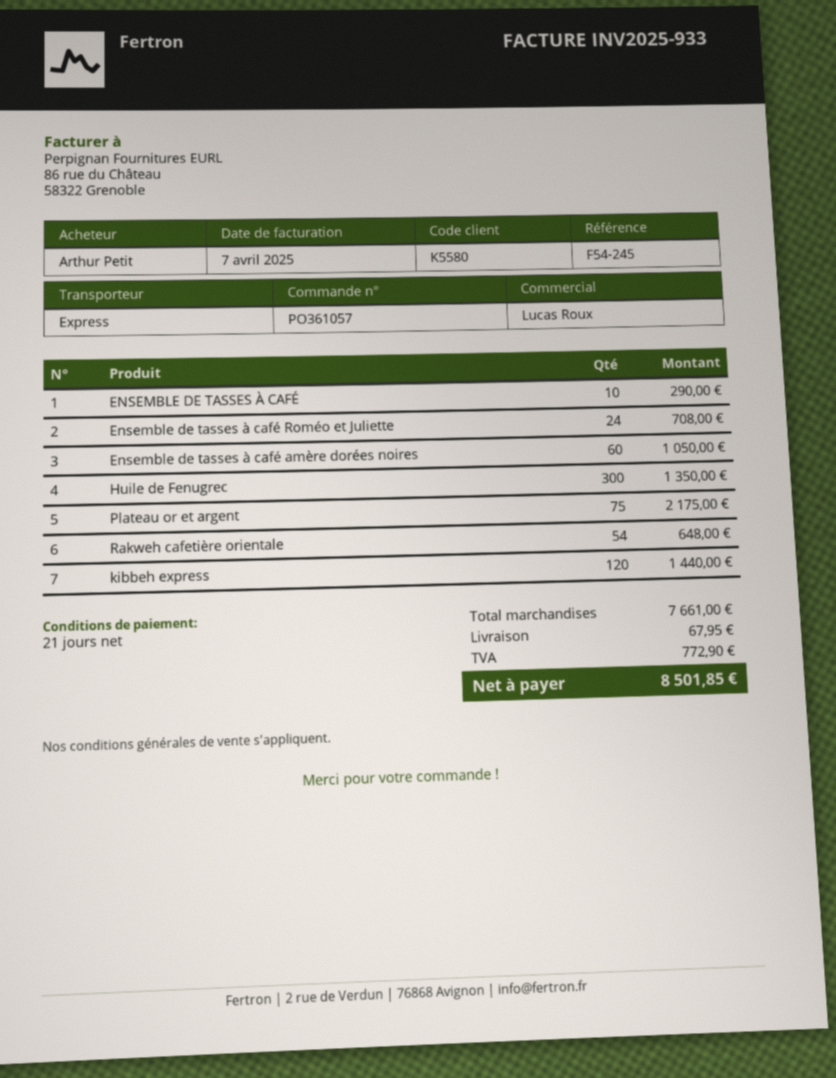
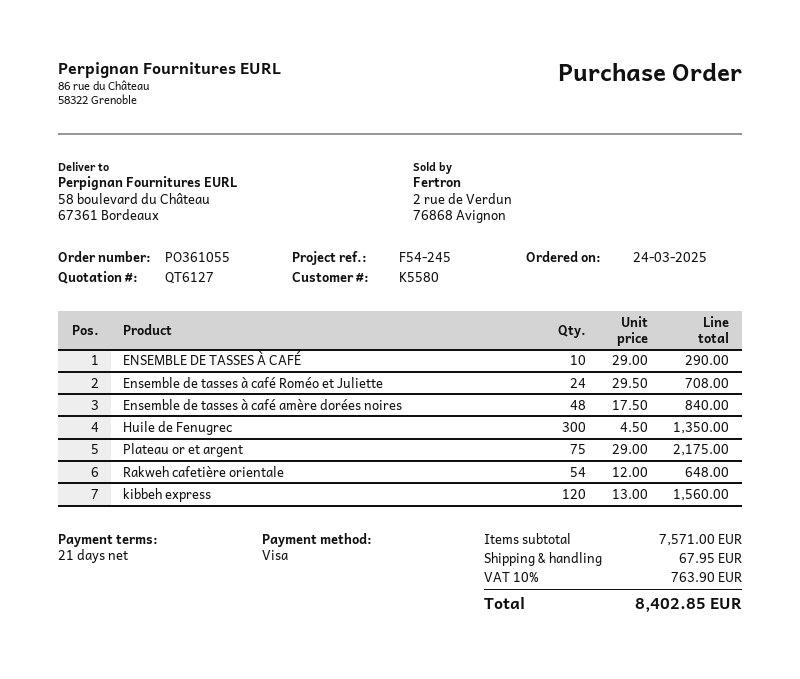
order number: PO361057 -> PO361055
Ensemble de tasses à café amère dorées noires: 60 for 1050.00 -> 48 for 840.00
kibbeh express: 120 for 1440.00 -> 120 for 1560.00
subtotal: 7661.00 -> 7571.00
tax: 772.90 -> 763.90
total: 8501.85 -> 8402.85

